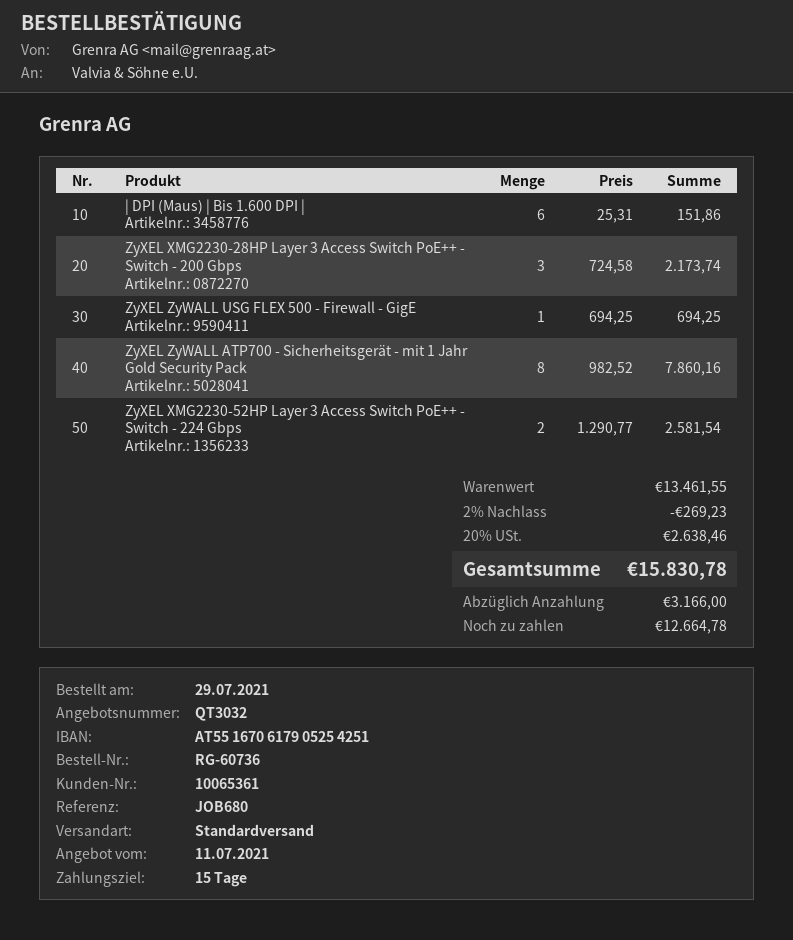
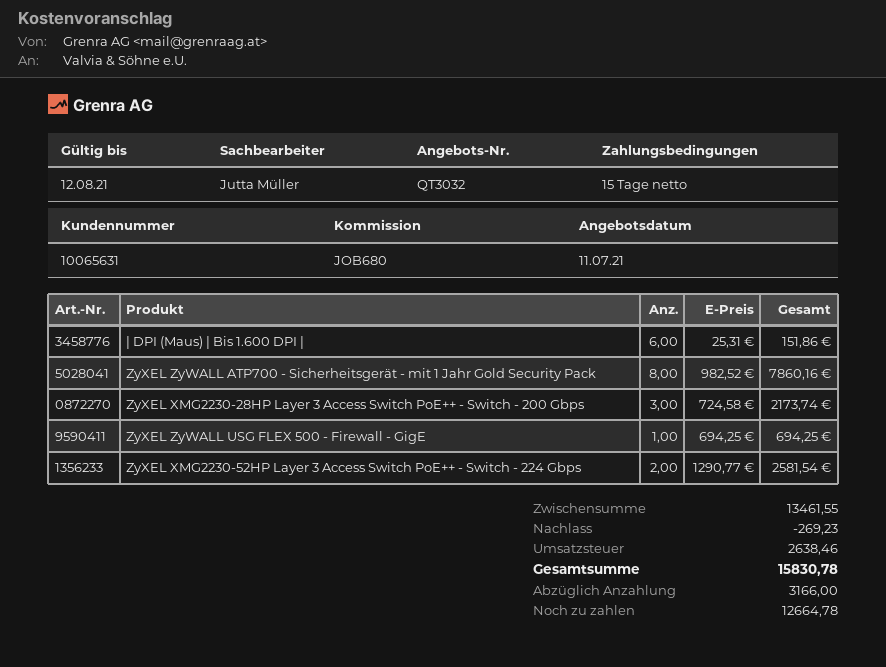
customer number: 10065361 -> 10065631

